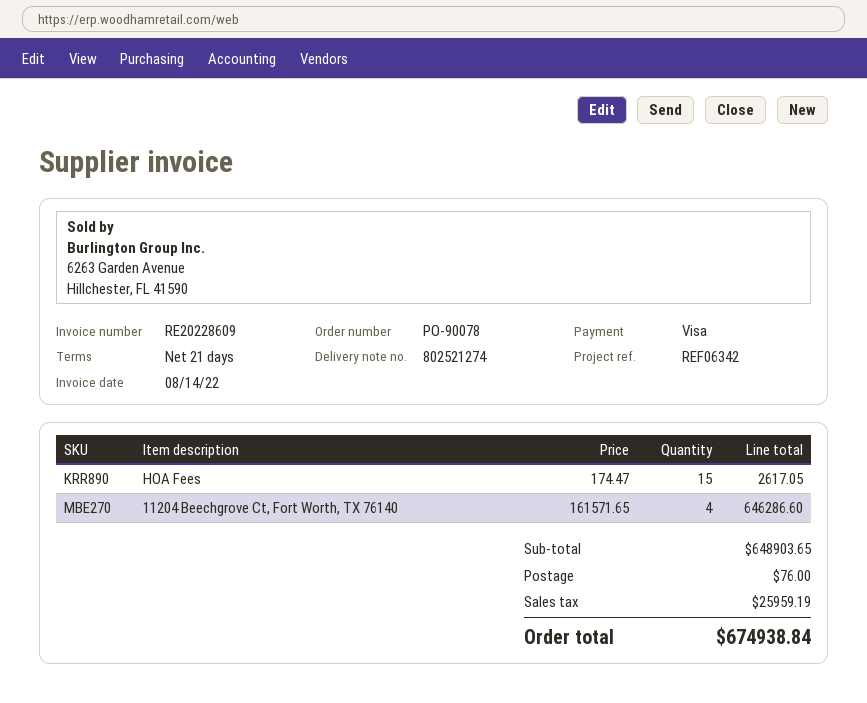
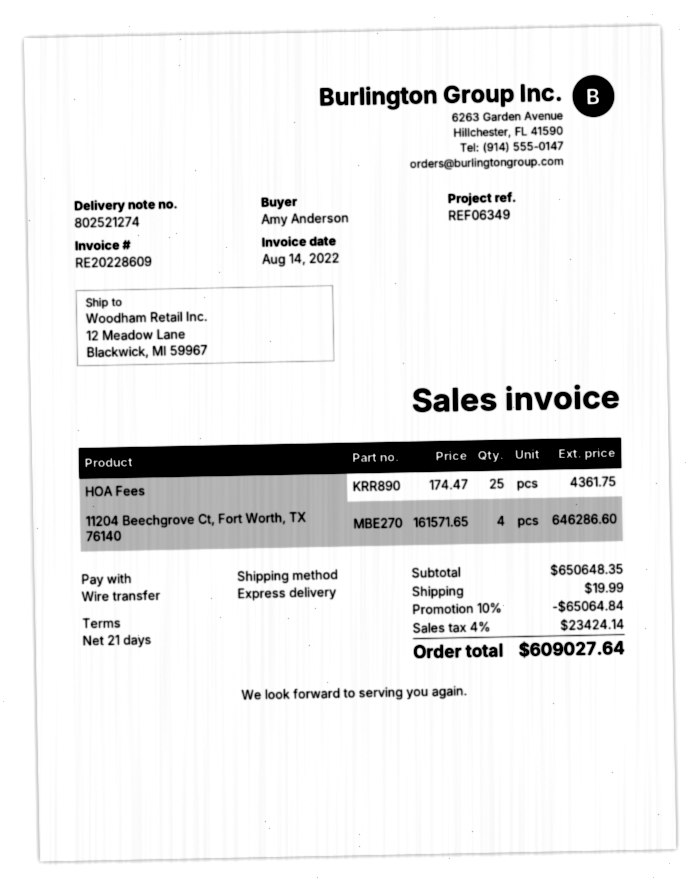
reference: REF06342 -> REF06349
payment method: Visa -> bank transfer
HOA Fees: 15 x 174.47 = 2617.05 -> 25 x 174.47 = 4361.75
subtotal: 648903.65 -> 650648.35
discount: none -> 10% = 65064.84
shipping: 76.00 -> 19.99
tax: 25959.19 -> 23424.14
total: 674938.84 -> 609027.64

